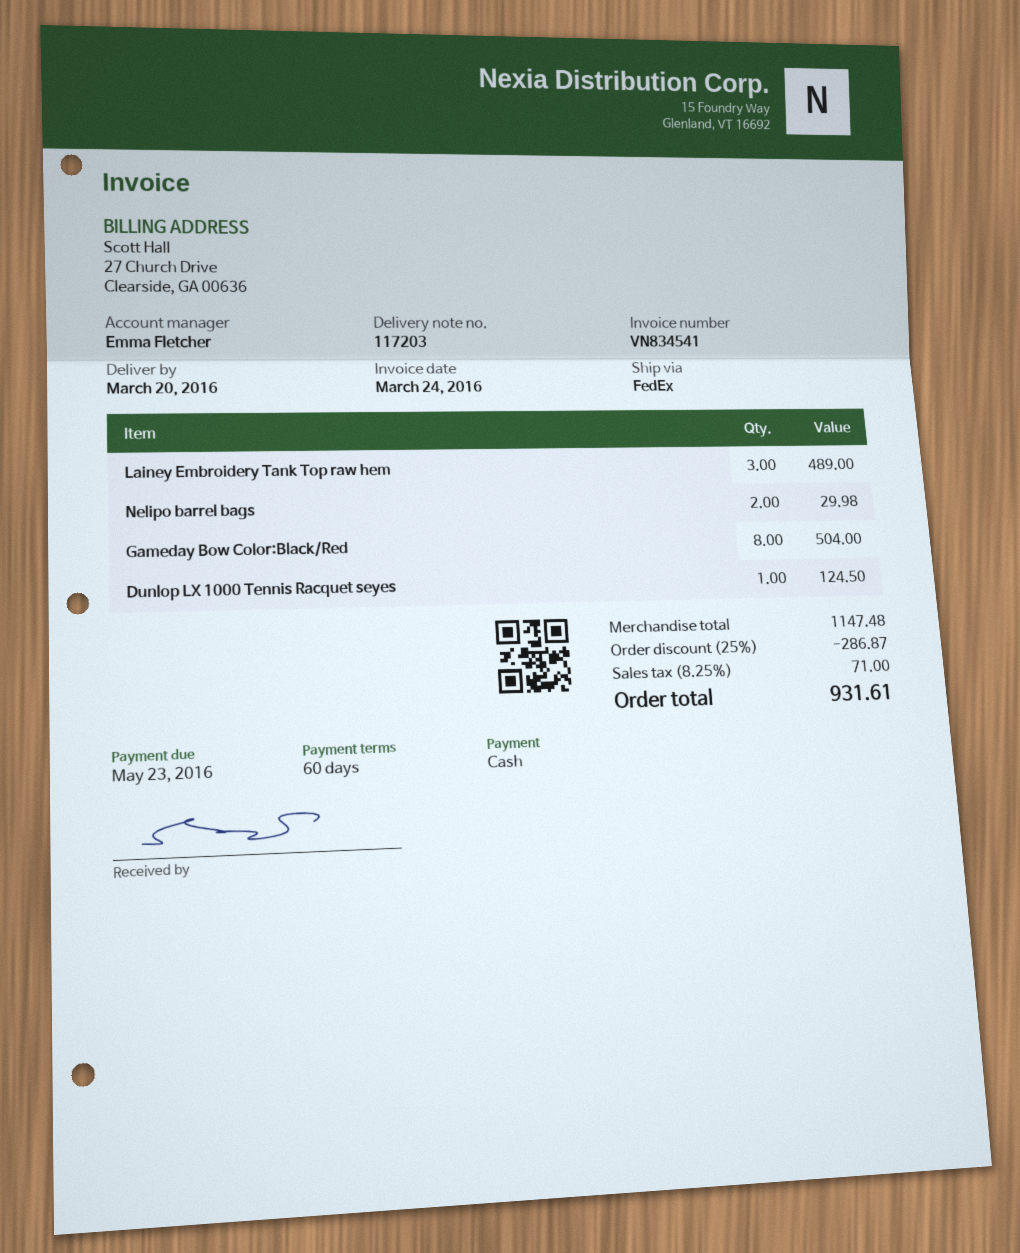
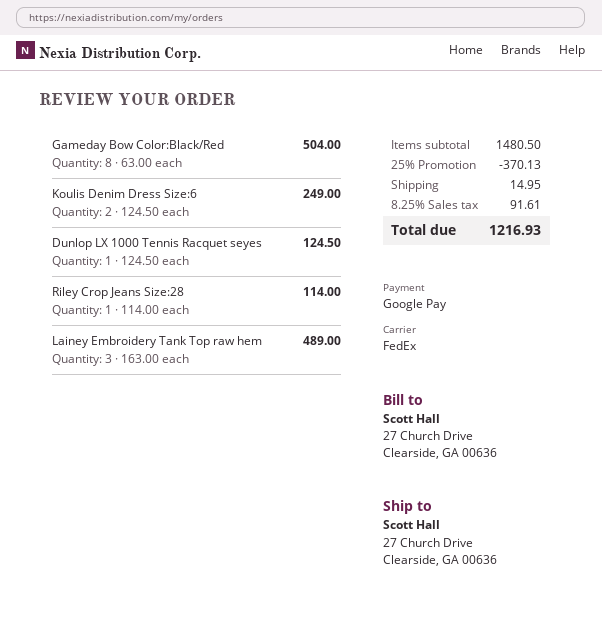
payment method: cash -> Google Pay
Nelipo barrel bags: 2 for 29.98 -> none
Koulis Denim Dress Size:6: none -> 2 for 249.00
Riley Crop Jeans Size:28: none -> 1 for 114.00
subtotal: 1147.48 -> 1480.50
discount: 25% = 286.87 -> 25% = 370.13
shipping: none -> 14.95
tax: 8.25% = 71.00 -> 8.25% = 91.61
total: 931.61 -> 1216.93

